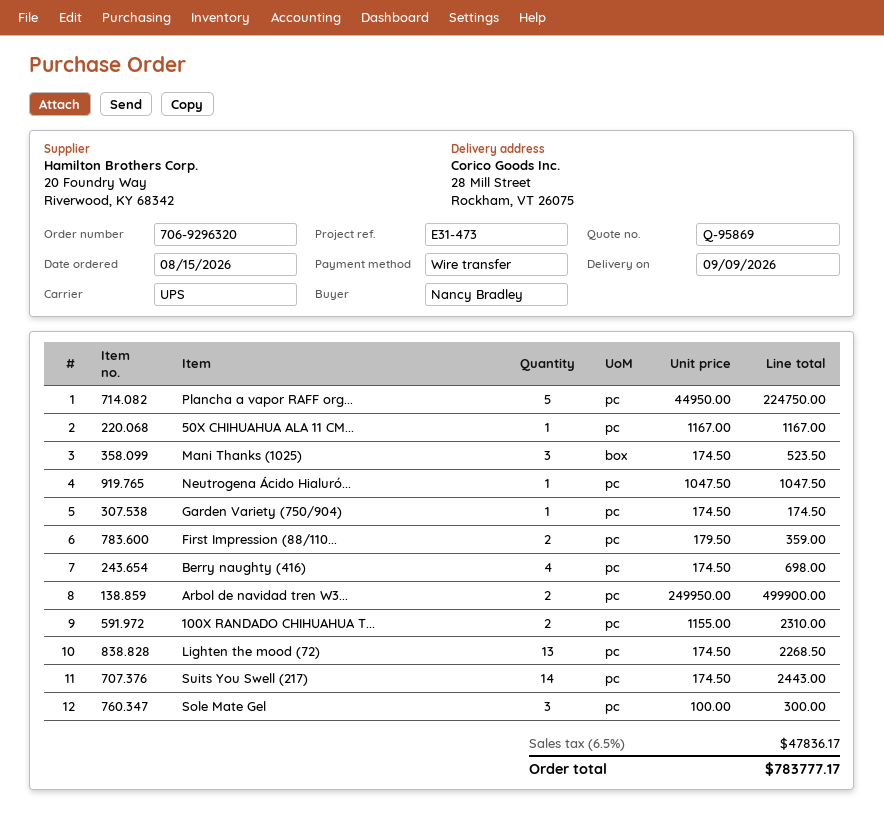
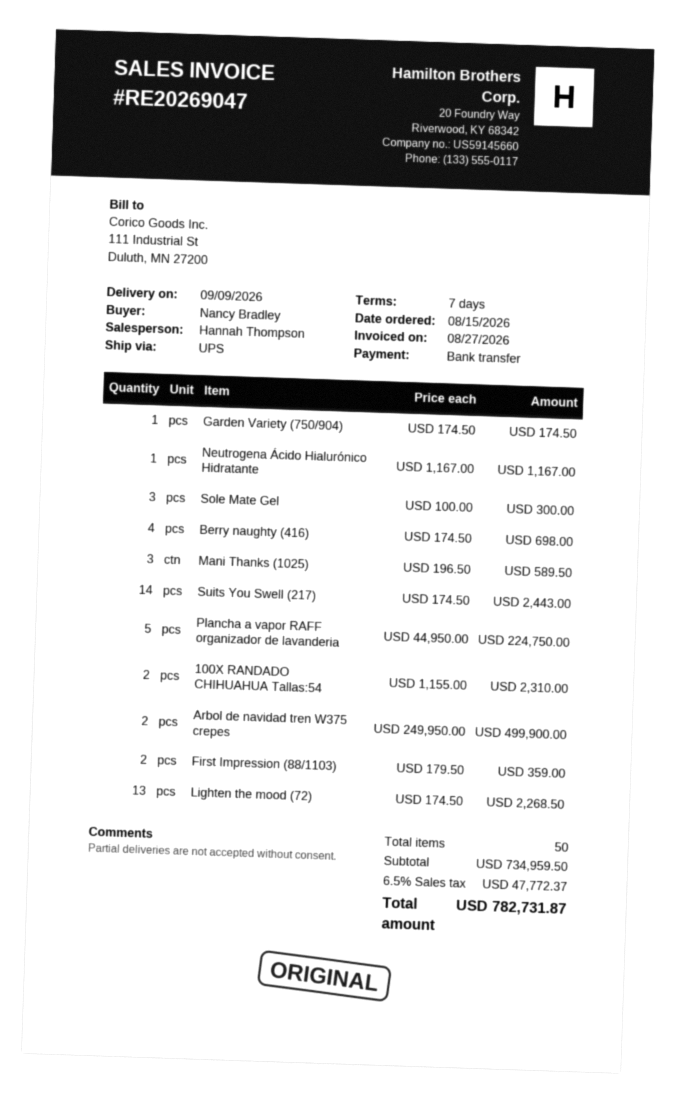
50X CHIHUAHUA ALA 11 CM...: 1 x 1167.00 = 1167.00 -> none
Mani Thanks (1025): 3 x 174.50 = 523.50 -> 3 x 196.50 = 589.50
Neutrogena Ácido Hialuró...: 1 x 1047.50 = 1047.50 -> 1 x 1167.00 = 1167.00
tax: 6.5% = 47836.17 -> 6.5% = 47772.37
total: 783777.17 -> 782731.87

